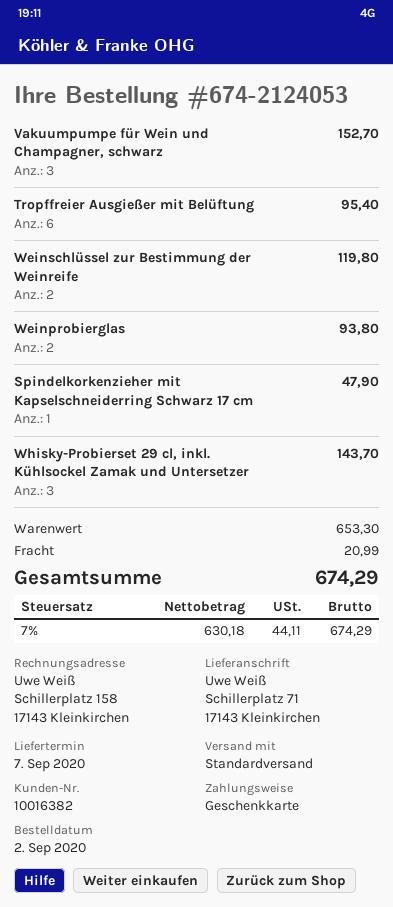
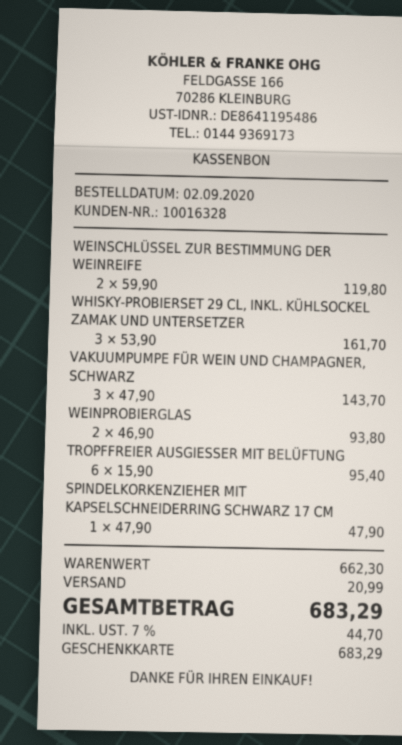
customer number: 10016382 -> 10016328
Vakuumpumpe für Wein und Champagner, schwarz: 3 for 152.70 -> 3 for 143.70
Whisky-Probierset 29 cl, inkl. Kühlsockel Zamak und Untersetzer: 3 for 143.70 -> 3 for 161.70
subtotal: 653.30 -> 662.30
tax: 7% = 44.11 -> 7% = 44.70
total: 674.29 -> 683.29

